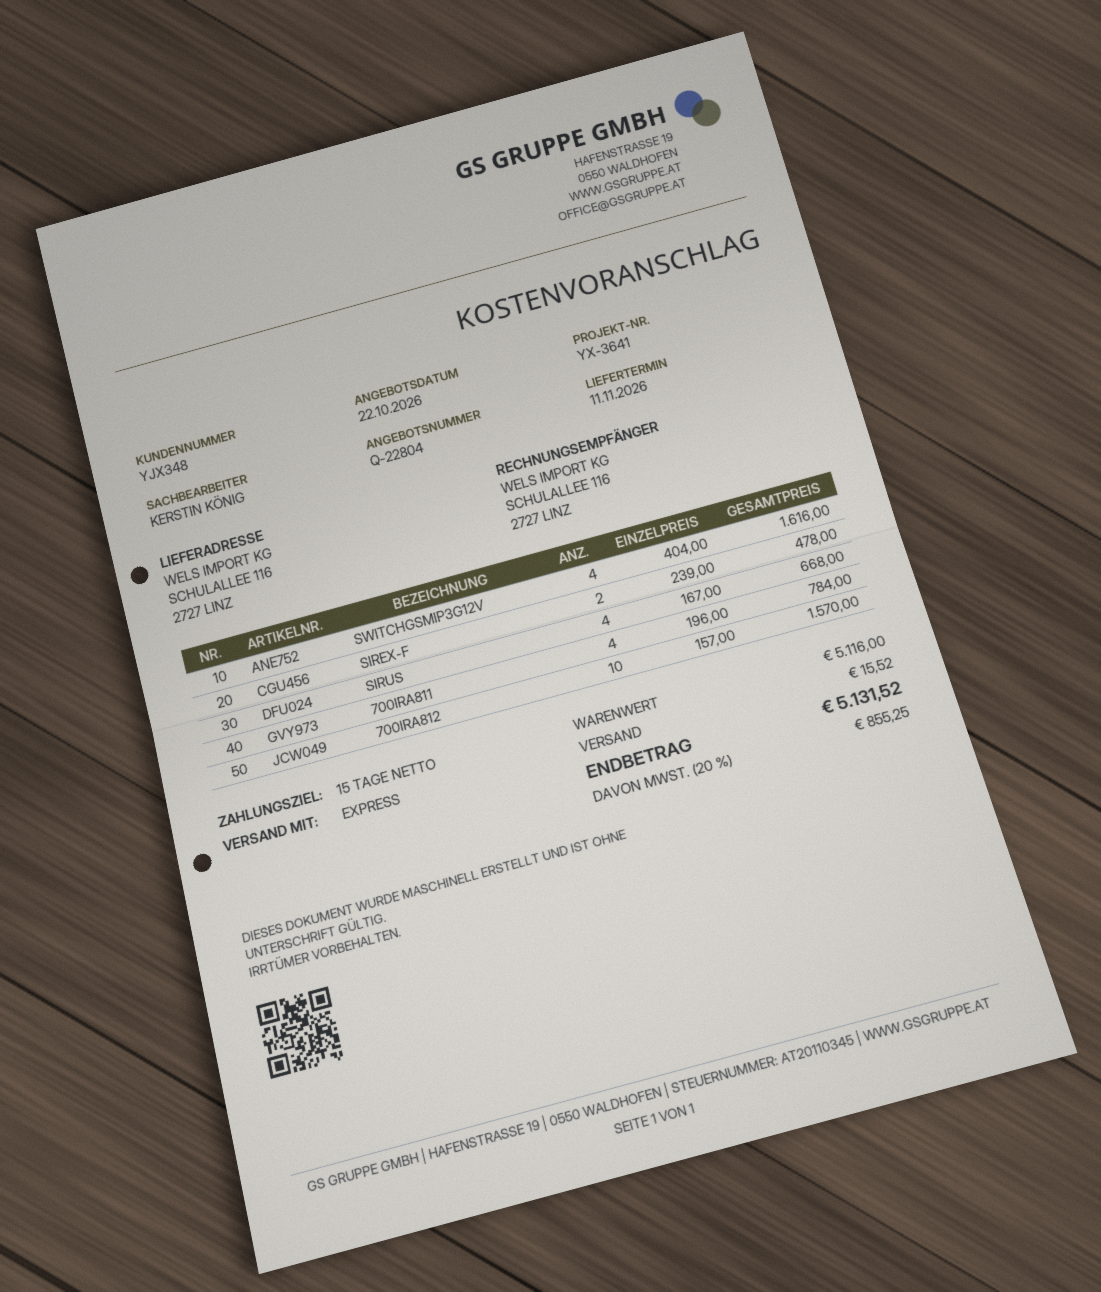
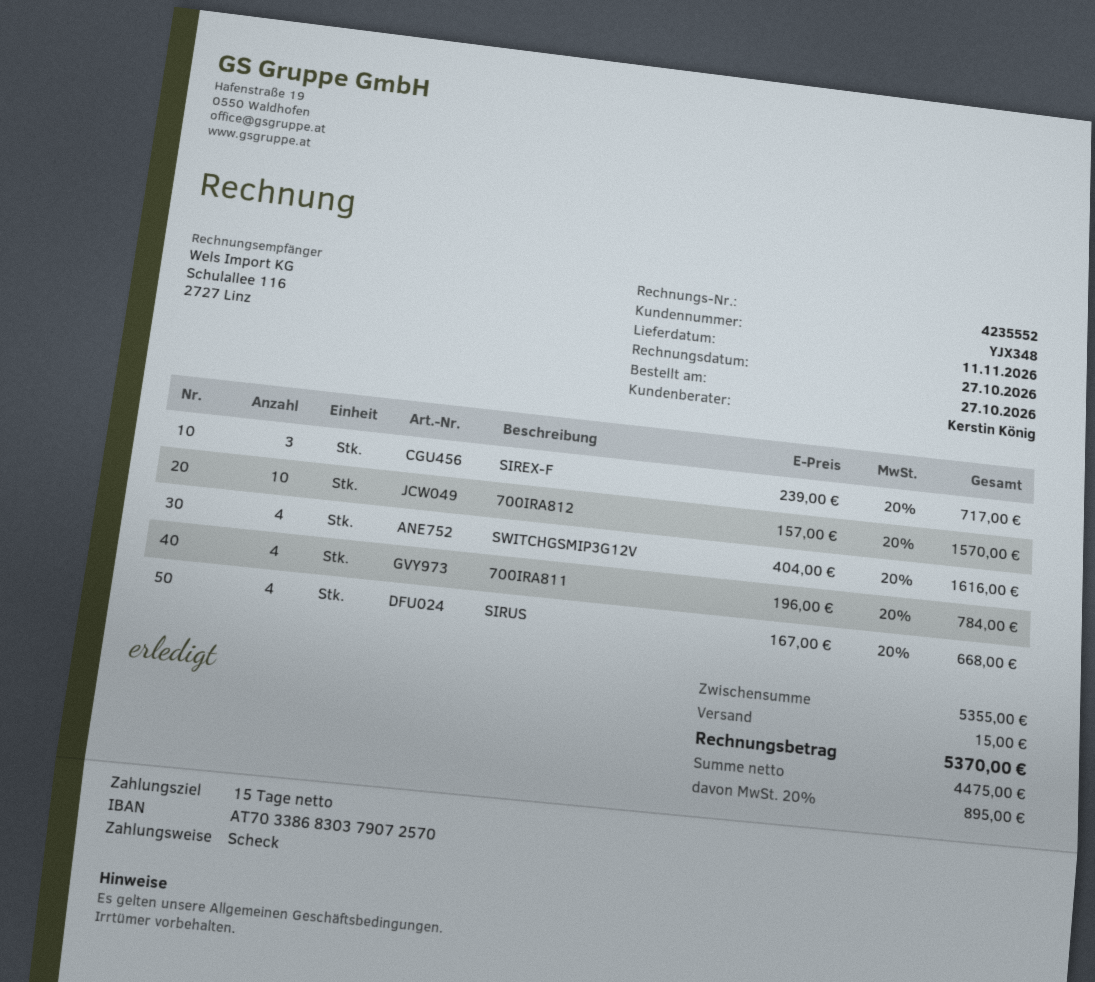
SIREX-F: 2 x 239.00 = 478.00 -> 3 x 239.00 = 717.00
subtotal: 5116.00 -> 5355.00
shipping: 15.52 -> 15.00
tax: 20% = 855.25 -> 20% = 895.00
total: 5131.52 -> 5370.00

